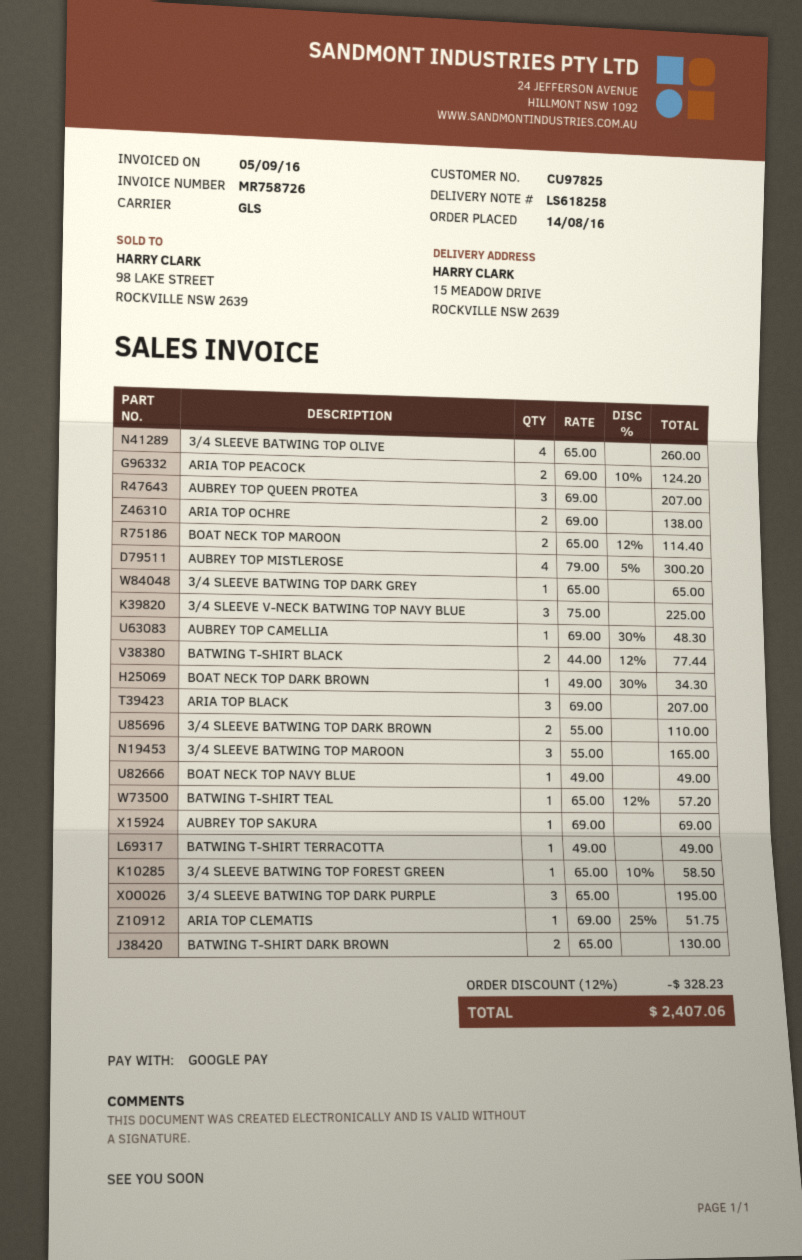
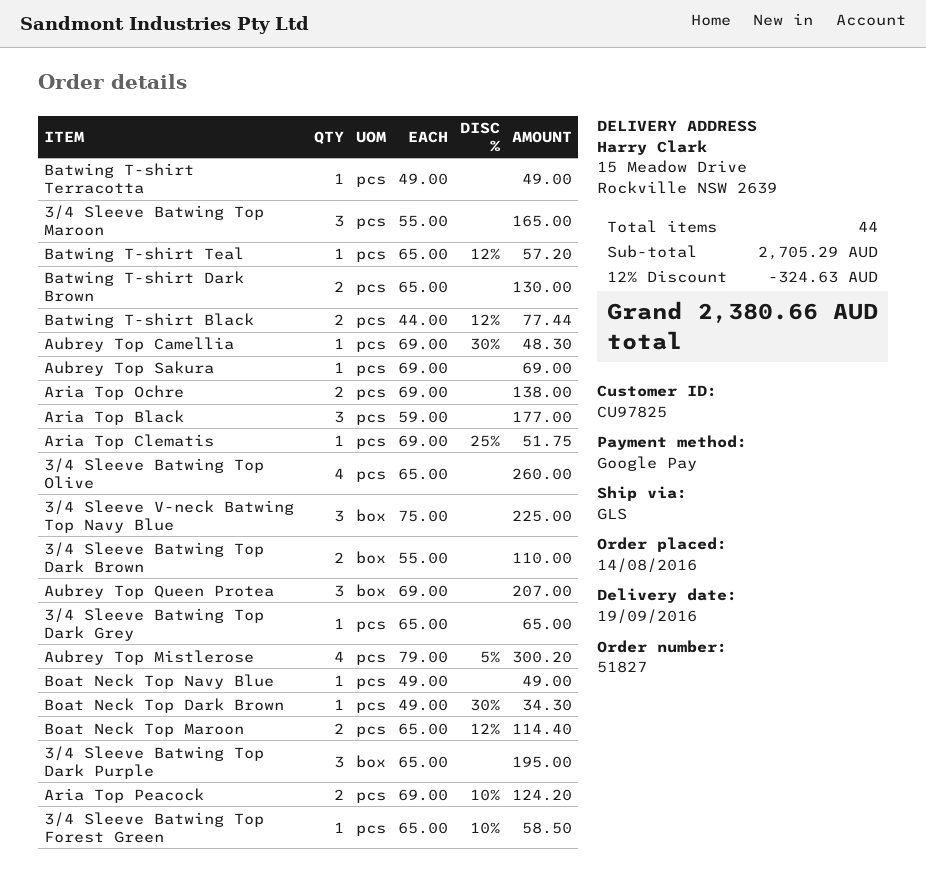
ARIA TOP BLACK: 3 x 69.00 = 207.00 -> 3 x 59.00 = 177.00
discount: 12% = 328.23 -> 12% = 324.63
total: 2407.06 -> 2380.66

